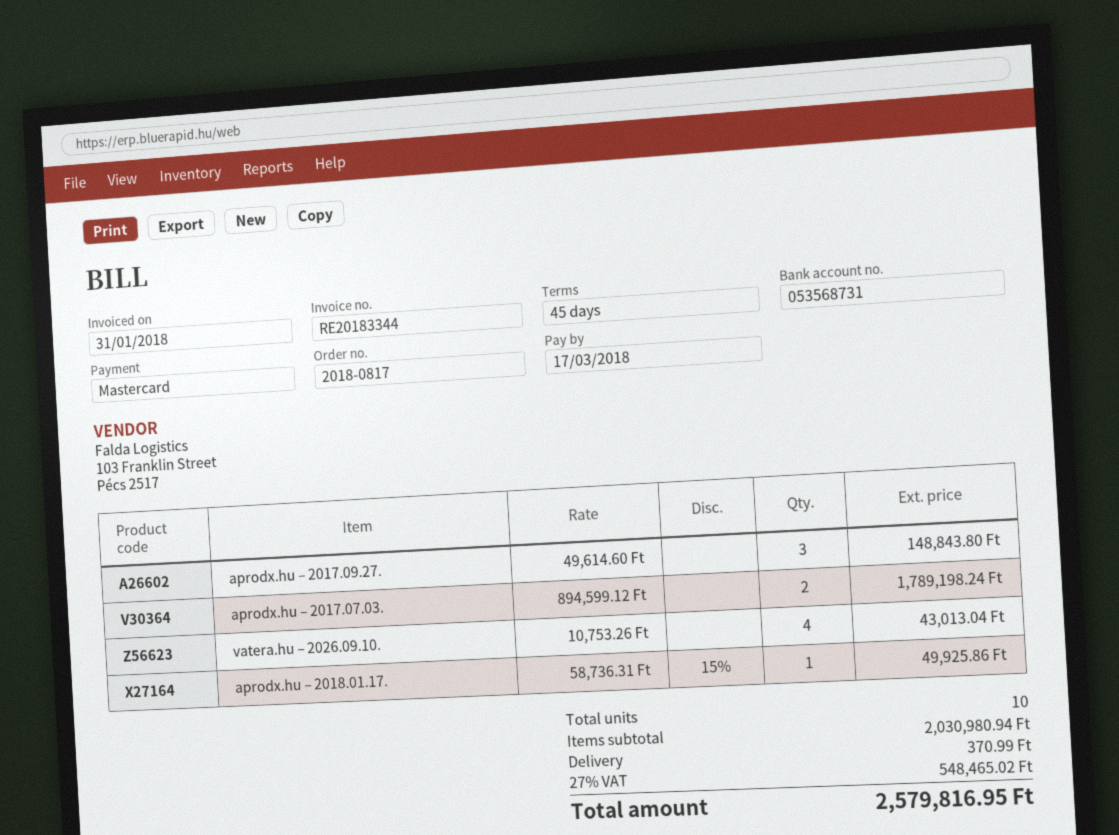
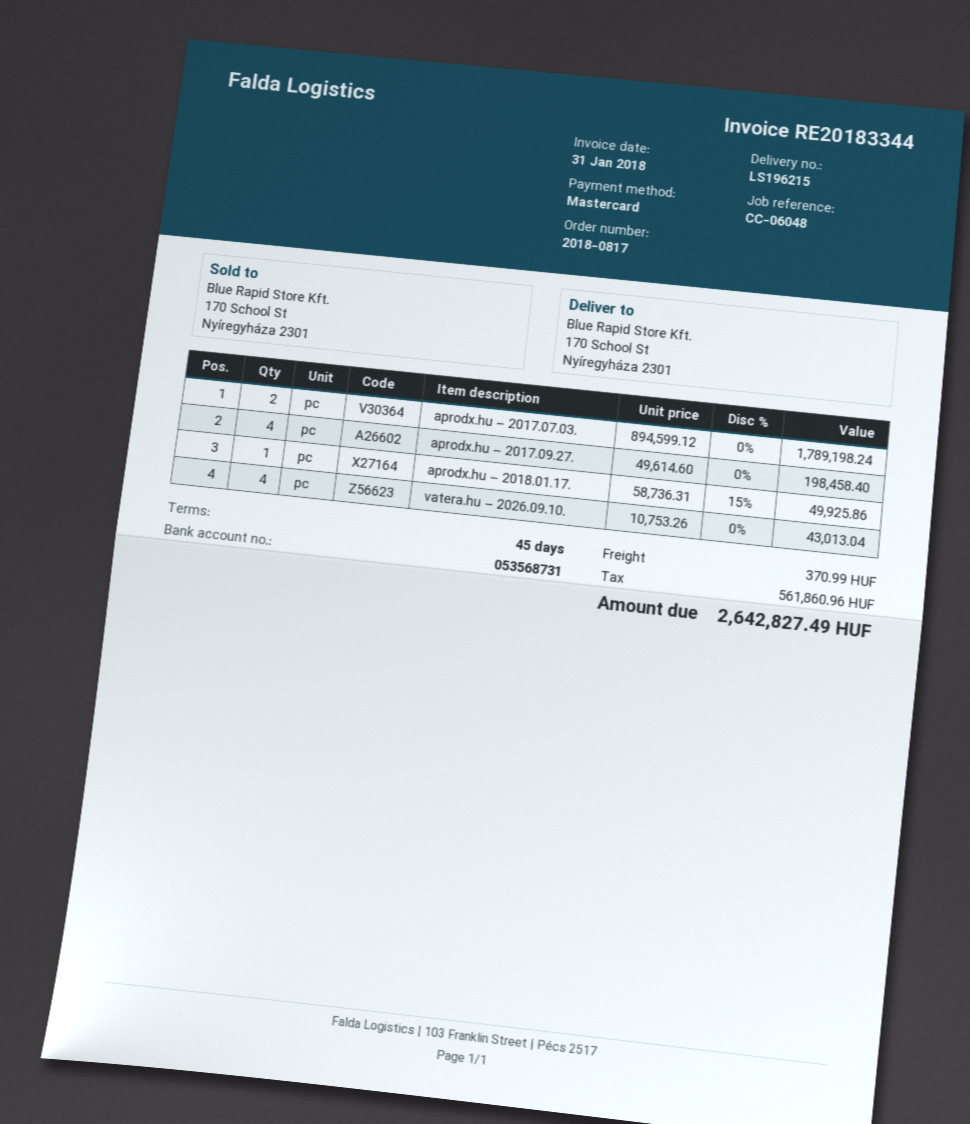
aprodx.hu – 2017.09.27.: 3 x 49614.60 = 148843.80 -> 4 x 49614.60 = 198458.40
tax: 548465.02 -> 561860.96
total: 2579816.95 -> 2642827.49

